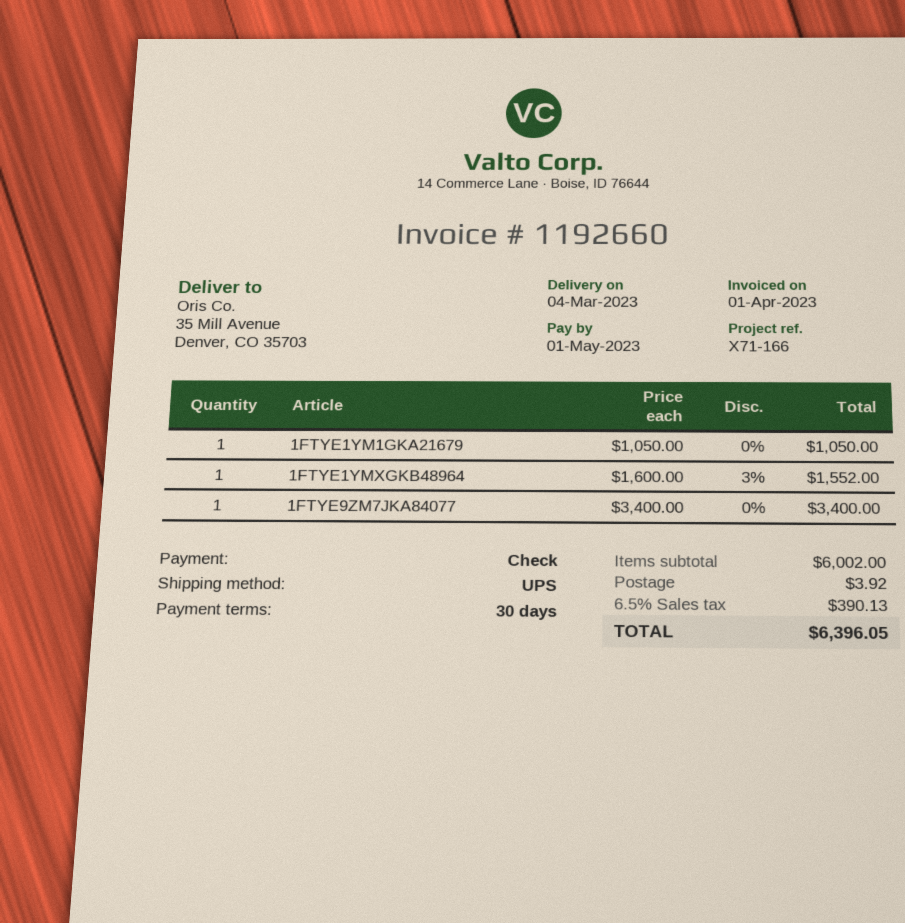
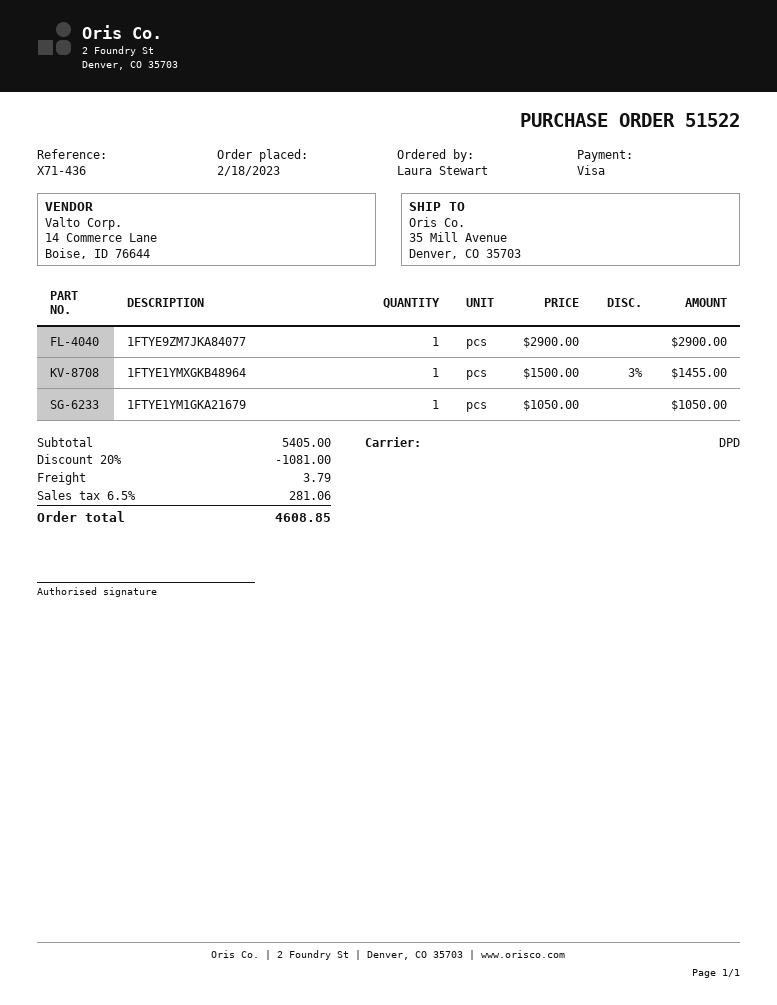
reference: X71-166 -> X71-436
payment method: cheque -> Visa
shipping method: UPS -> DPD
1FTYE1YMXGKB48964: 1 x 1600.00 - 3% = 1552.00 -> 1 x 1500.00 - 3% = 1455.00
1FTYE9ZM7JKA84077: 1 x 3400.00 = 3400.00 -> 1 x 2900.00 = 2900.00
subtotal: 6002.00 -> 5405.00
discount: none -> 20% = 1081.00
shipping: 3.92 -> 3.79
tax: 6.5% = 390.13 -> 6.5% = 281.06
total: 6396.05 -> 4608.85

